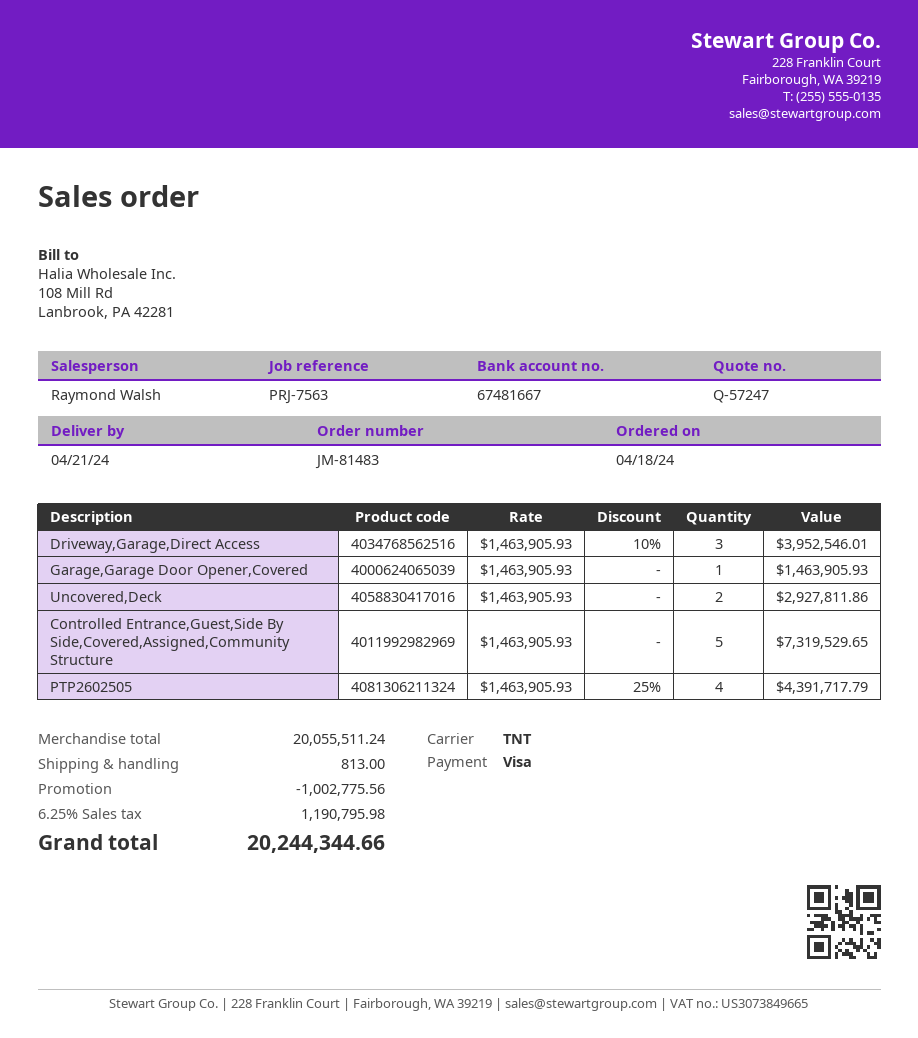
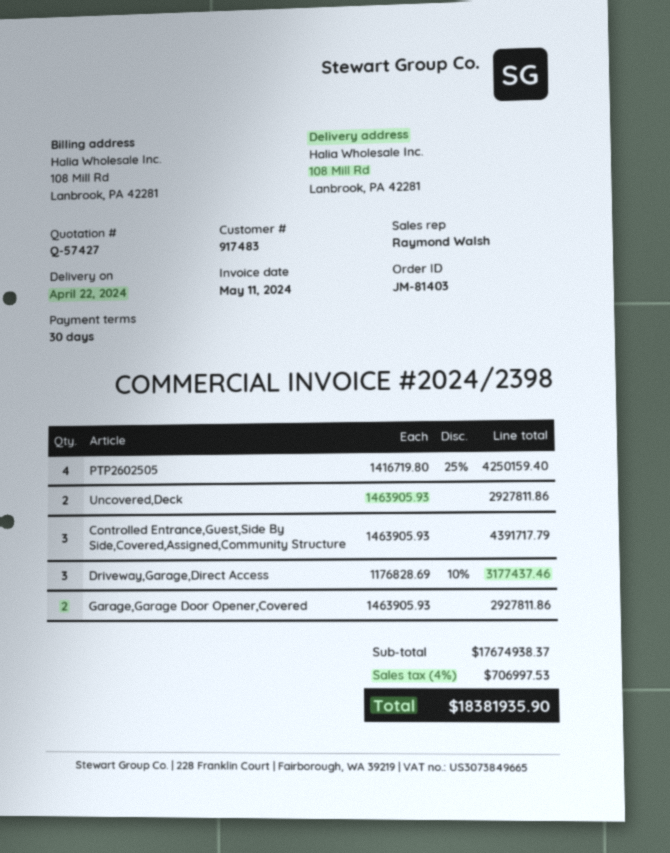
quote number: Q-57247 -> Q-57427
order number: JM-81483 -> JM-81403
delivery date: 2024-04-21 -> 2024-04-22
Driveway,Garage,Direct Access: 3 x 1463905.93 - 10% = 3952546.01 -> 3 x 1176828.69 - 10% = 3177437.46
Garage,Garage Door Opener,Covered: 1 x 1463905.93 = 1463905.93 -> 2 x 1463905.93 = 2927811.86
Controlled Entrance,Guest,Side By Side,Covered,Assigned,Community Structure: 5 x 1463905.93 = 7319529.65 -> 3 x 1463905.93 = 4391717.79
PTP2602505: 4 x 1463905.93 - 25% = 4391717.79 -> 4 x 1416719.80 - 25% = 4250159.40
subtotal: 20055511.24 -> 17674938.37
discount: 1002775.56 -> none
shipping: 813.00 -> none
tax: 6.25% = 1190795.98 -> 4% = 706997.53
total: 20244344.66 -> 18381935.90

